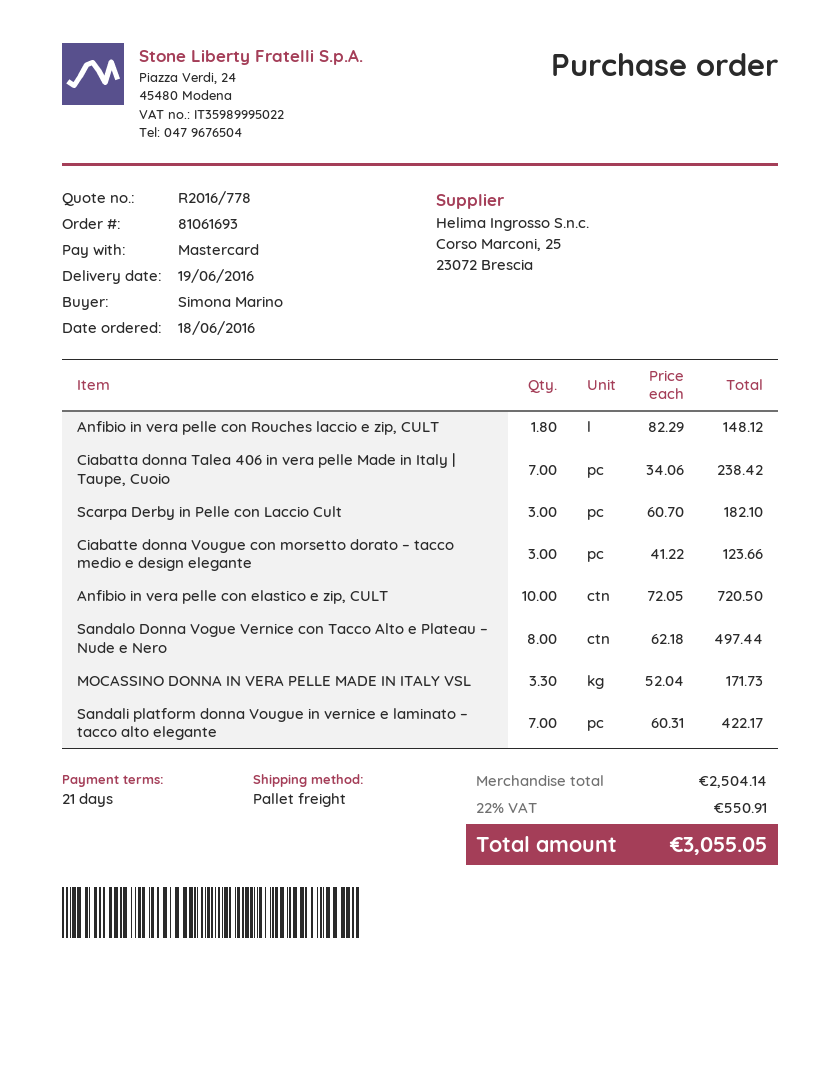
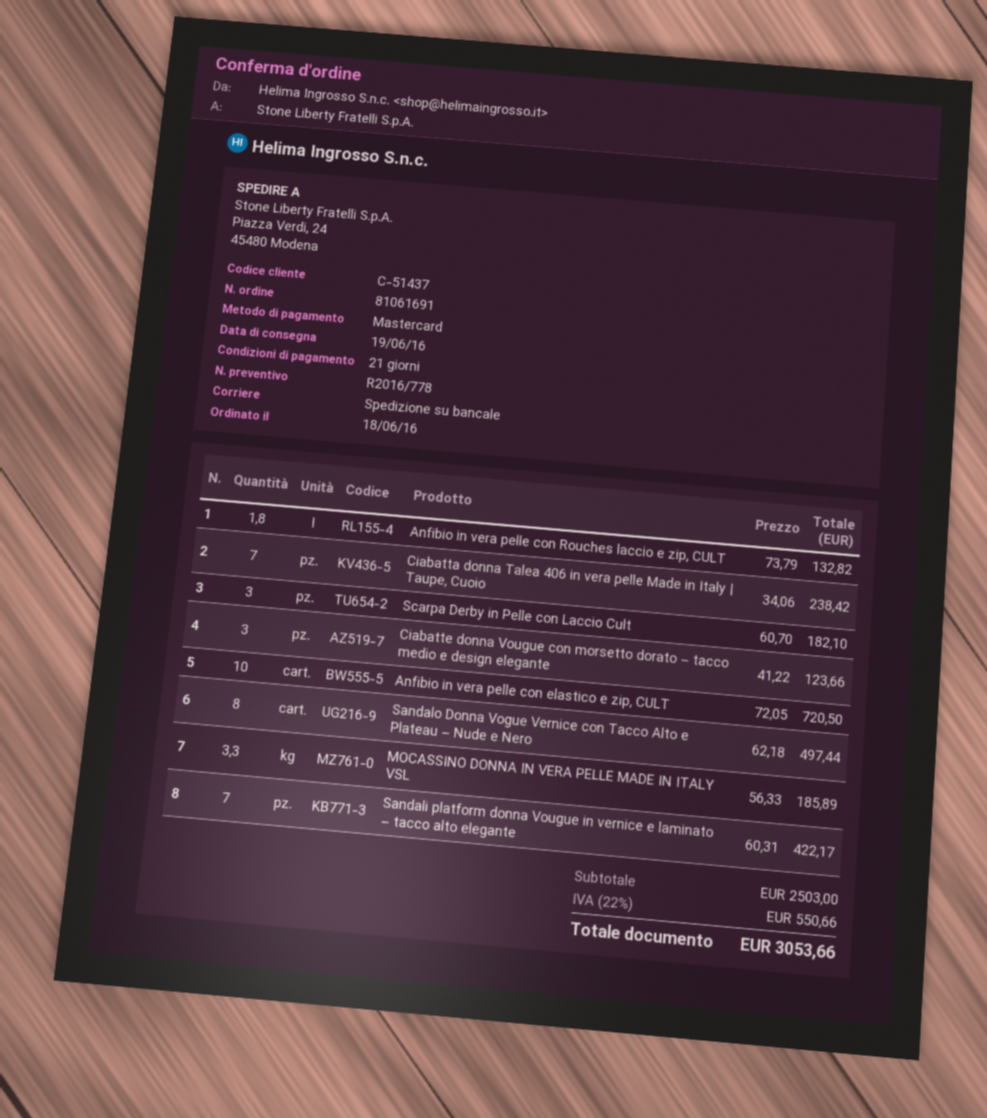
order number: 81061693 -> 81061691
Anfibio in vera pelle con Rouches laccio e zip, CULT: 1.8 x 82.29 = 148.12 -> 1.8 x 73.79 = 132.82
MOCASSINO DONNA IN VERA PELLE MADE IN ITALY VSL: 3.3 x 52.04 = 171.73 -> 3.3 x 56.33 = 185.89
subtotal: 2504.14 -> 2503.00
tax: 22% = 550.91 -> 22% = 550.66
total: 3055.05 -> 3053.66

